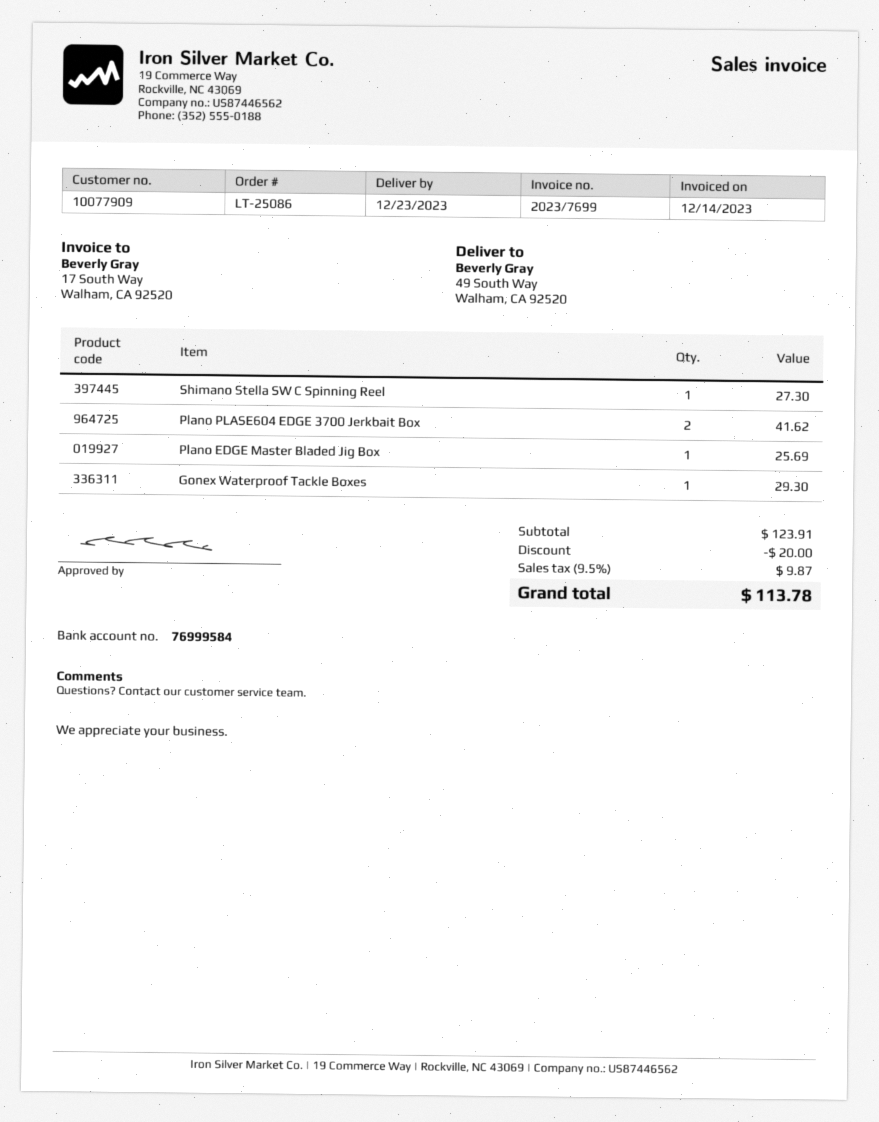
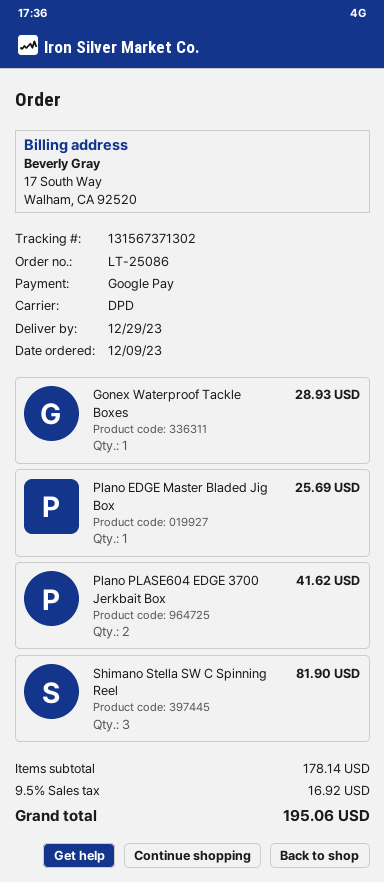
delivery date: 2023-12-23 -> 2023-12-29
Shimano Stella SW C Spinning Reel: 1 for 27.30 -> 3 for 81.90
Gonex Waterproof Tackle Boxes: 1 for 29.30 -> 1 for 28.93
subtotal: 123.91 -> 178.14
discount: 20.00 -> none
tax: 9.5% = 9.87 -> 9.5% = 16.92
total: 113.78 -> 195.06

